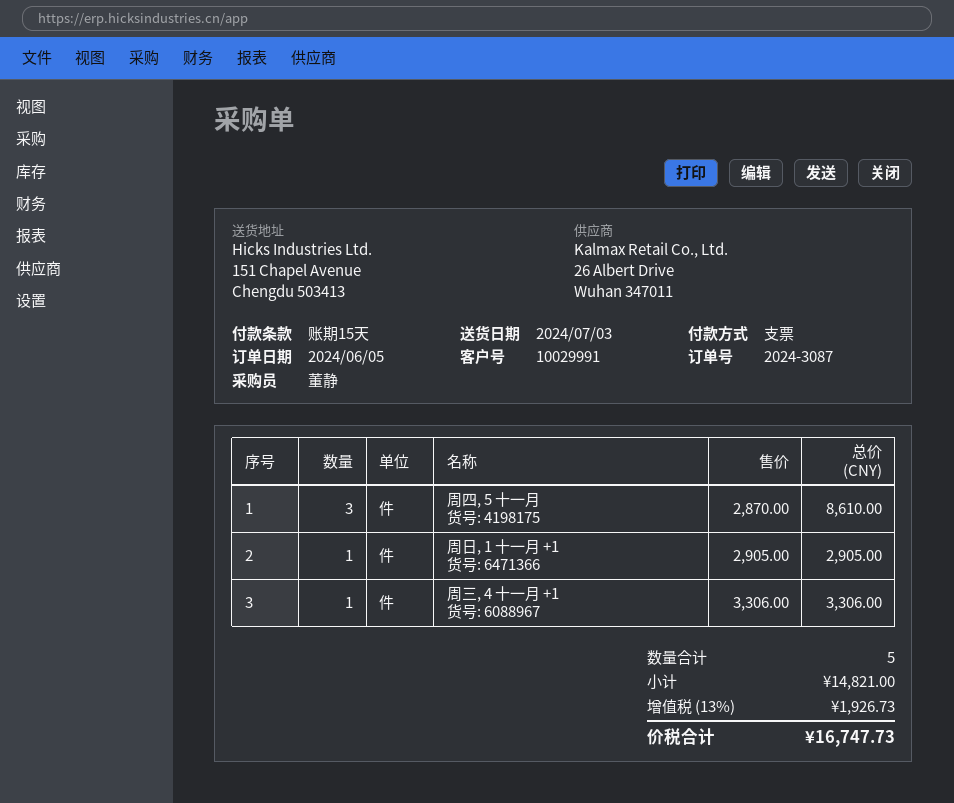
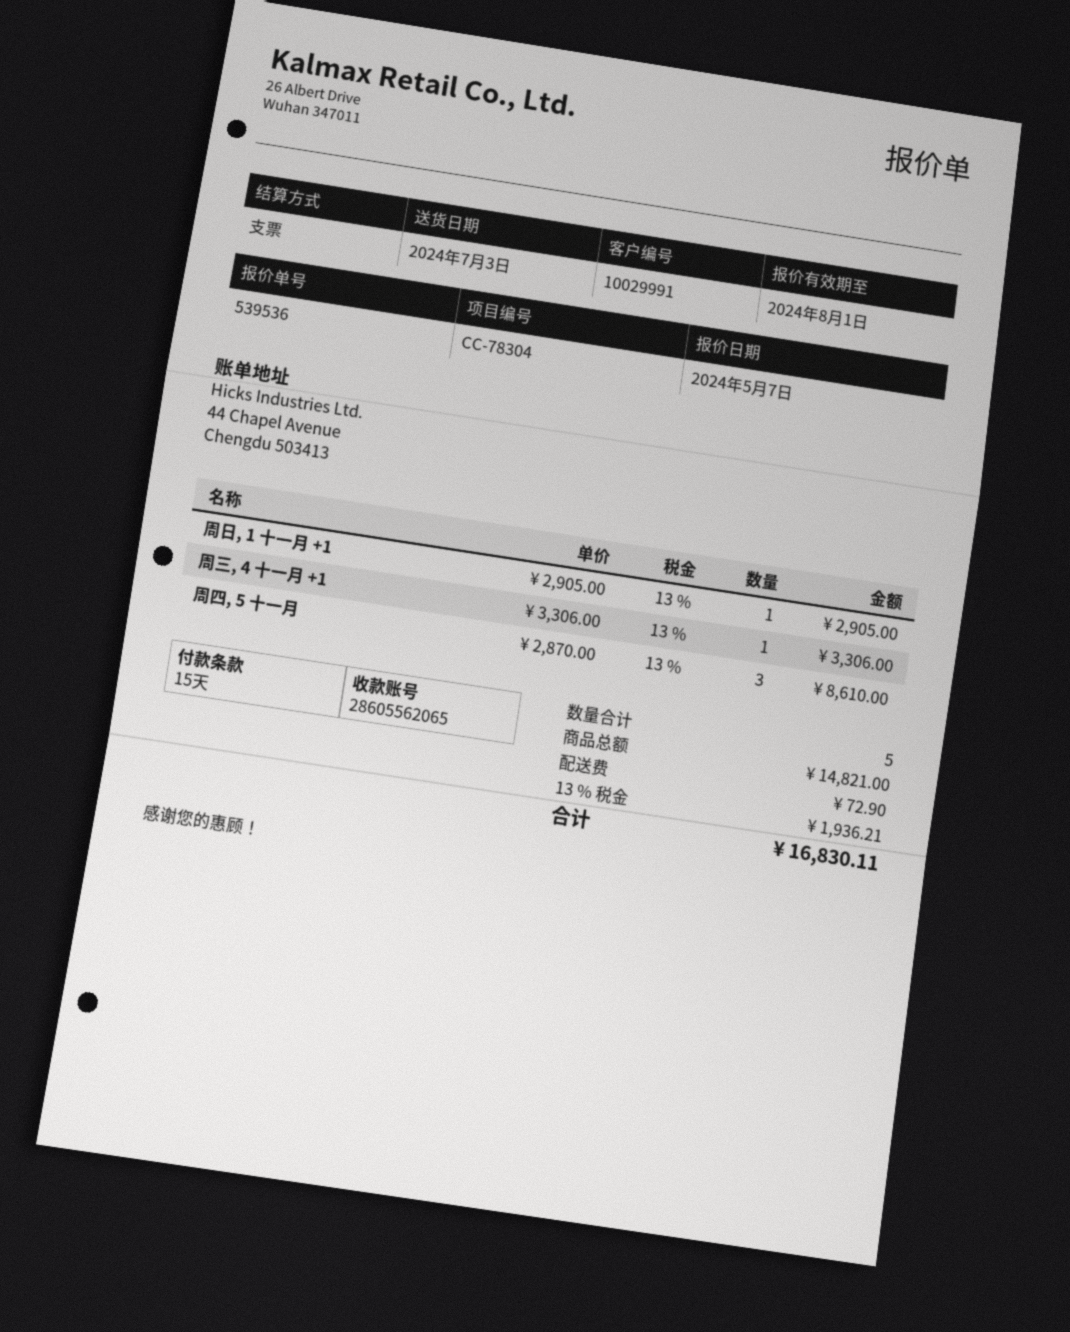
shipping: none -> 72.90
tax: 13% = 1926.73 -> 13% = 1936.21
total: 16747.73 -> 16830.11

